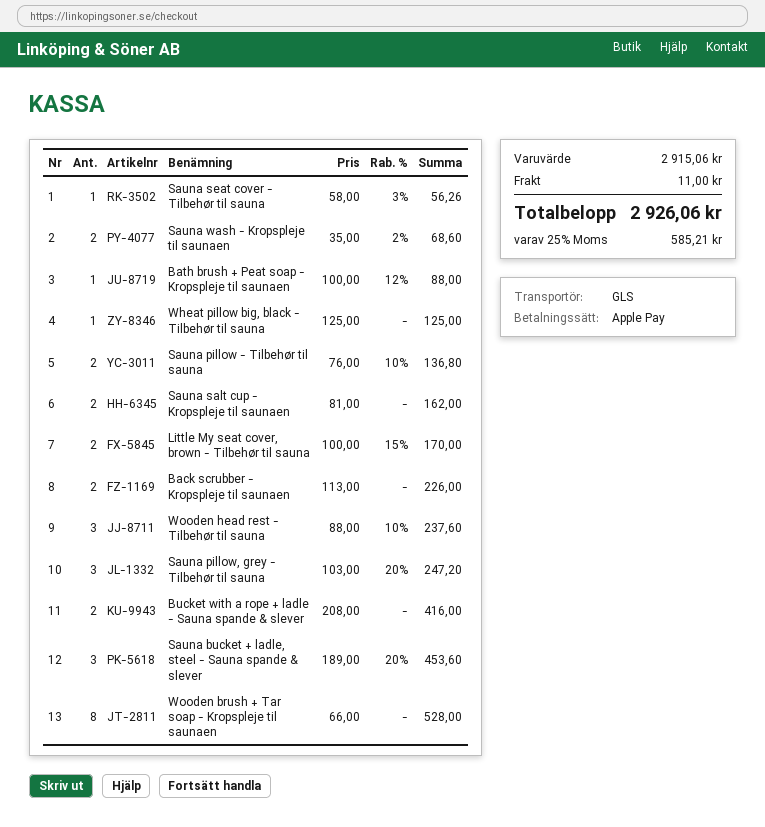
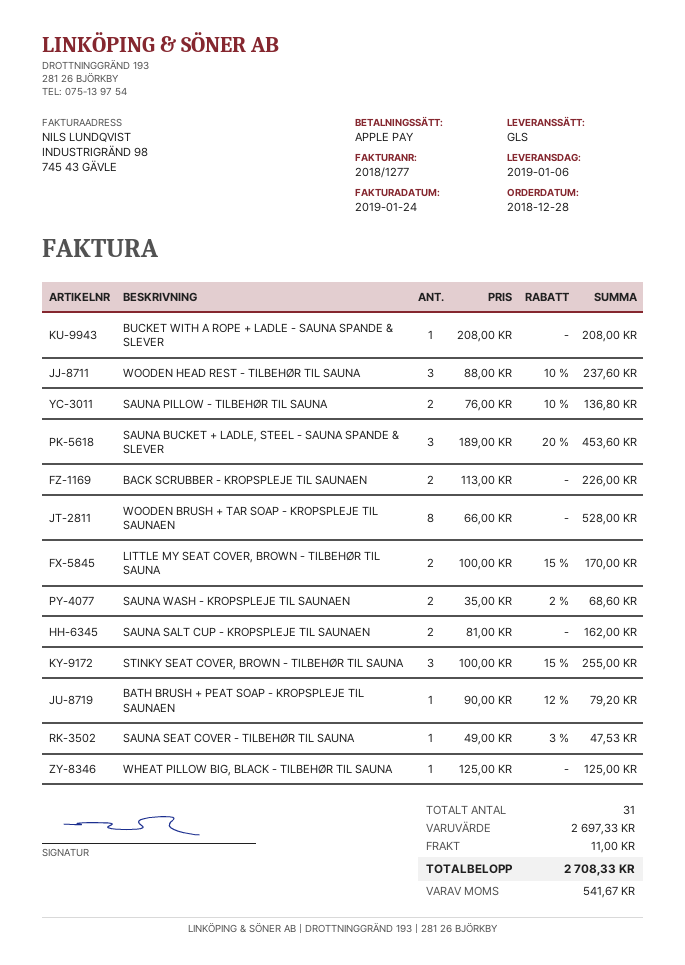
Sauna seat cover - Tilbehør til sauna: 1 x 58.00 - 3% = 56.26 -> 1 x 49.00 - 3% = 47.53
Bath brush + Peat soap - Kropspleje til saunaen: 1 x 100.00 - 12% = 88.00 -> 1 x 90.00 - 12% = 79.20
Sauna pillow, grey - Tilbehør til sauna: 3 x 103.00 - 20% = 247.20 -> none
Bucket with a rope + ladle - Sauna spande & slever: 2 x 208.00 = 416.00 -> 1 x 208.00 = 208.00
STINKY SEAT COVER, BROWN - TILBEHØR TIL SAUNA: none -> 3 x 100.00 - 15% = 255.00
subtotal: 2915.06 -> 2697.33
tax: 585.21 -> 541.67
total: 2926.06 -> 2708.33

